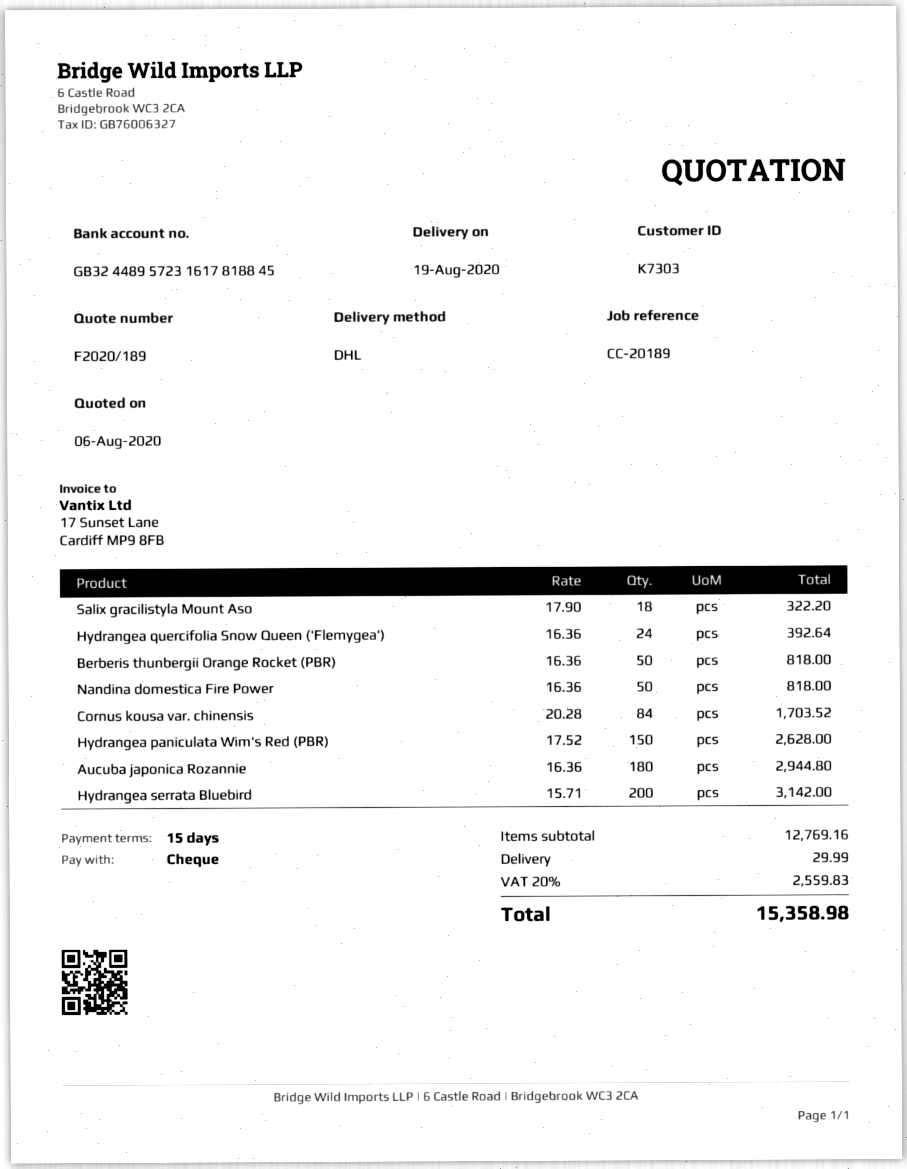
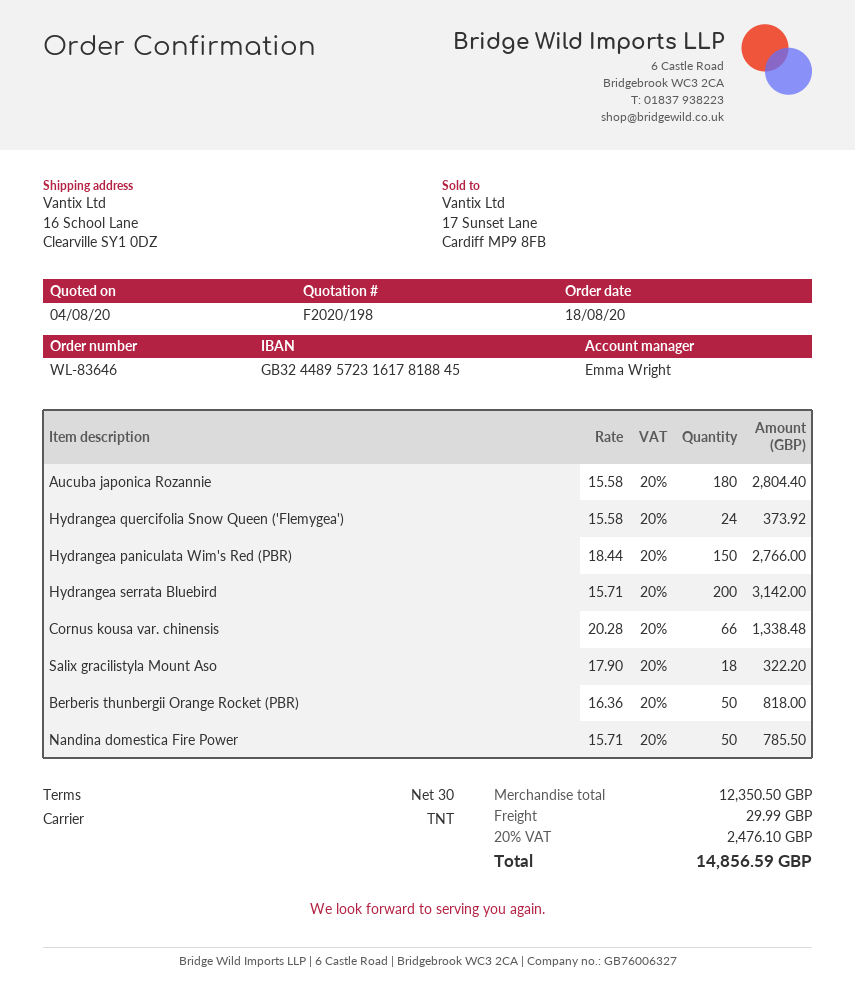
quote number: F2020/189 -> F2020/198
quote date: 2020-08-06 -> 2020-08-04
payment terms: 15 days -> 30 days
shipping method: DHL -> TNT
Hydrangea quercifolia Snow Queen ('Flemygea'): 24 x 16.36 = 392.64 -> 24 x 15.58 = 373.92
Nandina domestica Fire Power: 50 x 16.36 = 818.00 -> 50 x 15.71 = 785.50
Cornus kousa var. chinensis: 84 x 20.28 = 1703.52 -> 66 x 20.28 = 1338.48
Hydrangea paniculata Wim's Red (PBR): 150 x 17.52 = 2628.00 -> 150 x 18.44 = 2766.00
Aucuba japonica Rozannie: 180 x 16.36 = 2944.80 -> 180 x 15.58 = 2804.40
subtotal: 12769.16 -> 12350.50
tax: 20% = 2559.83 -> 20% = 2476.10
total: 15358.98 -> 14856.59

